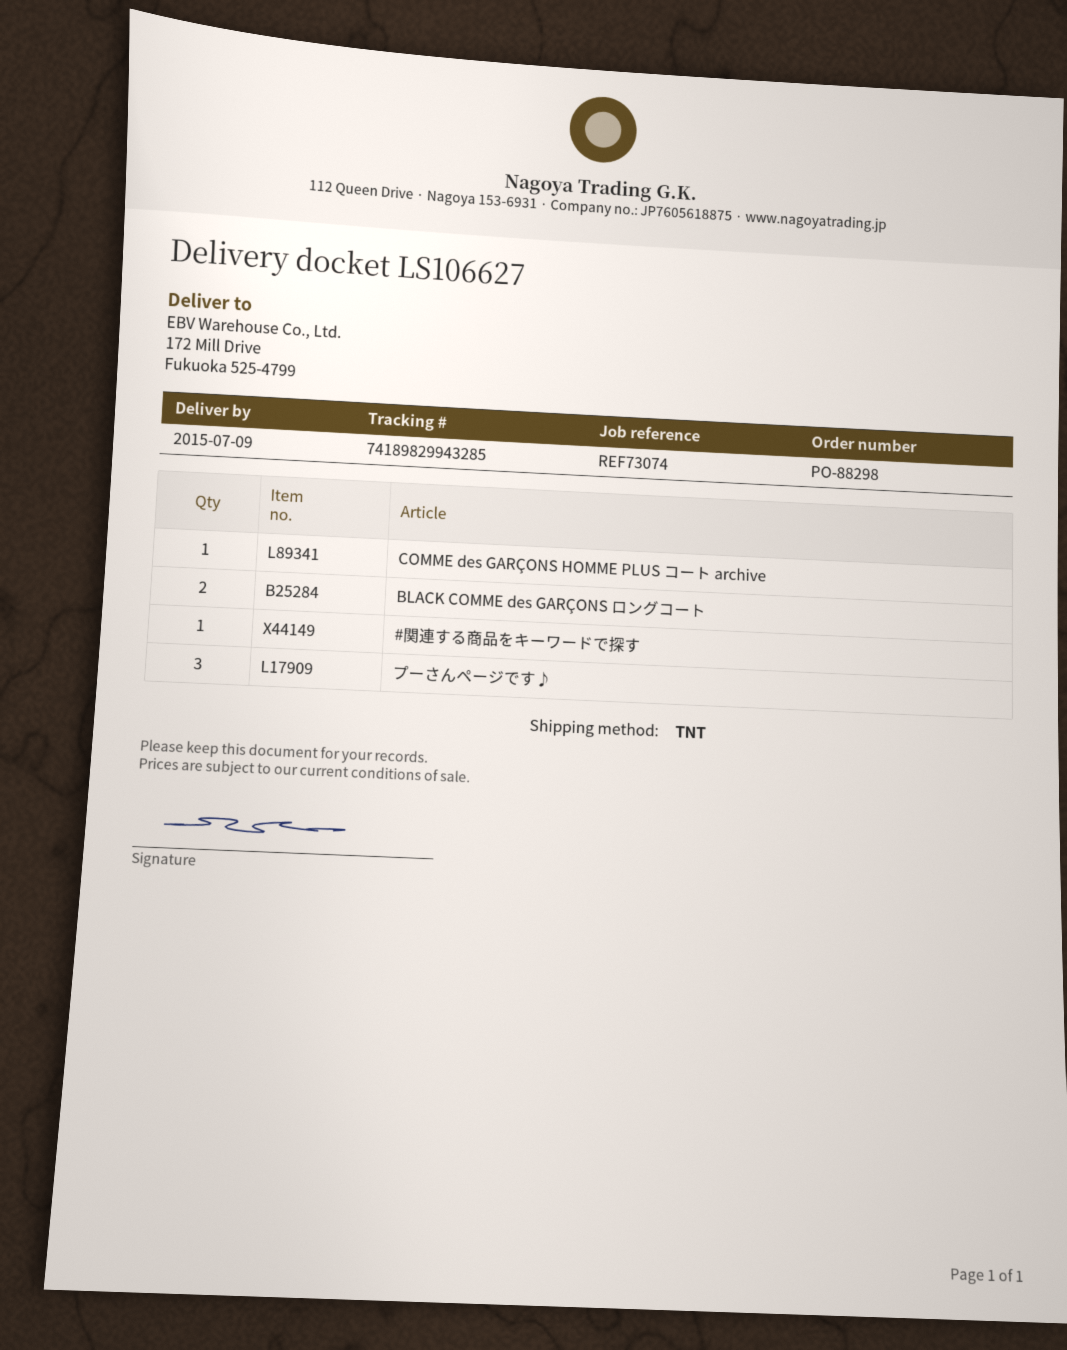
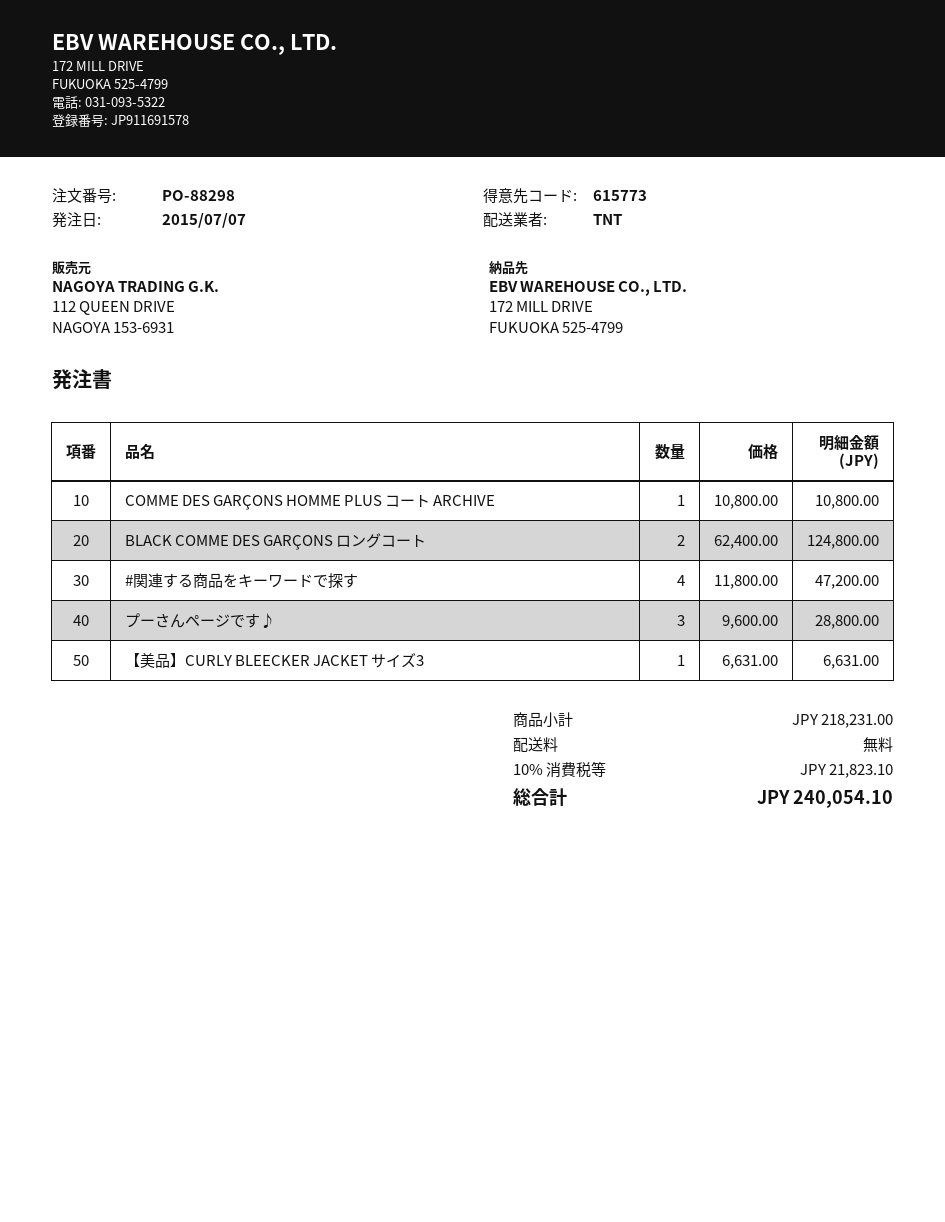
#関連する商品をキーワードで探す: 1 -> 4
【美品】CURLY BLEECKER JACKET サイズ3: none -> 1

